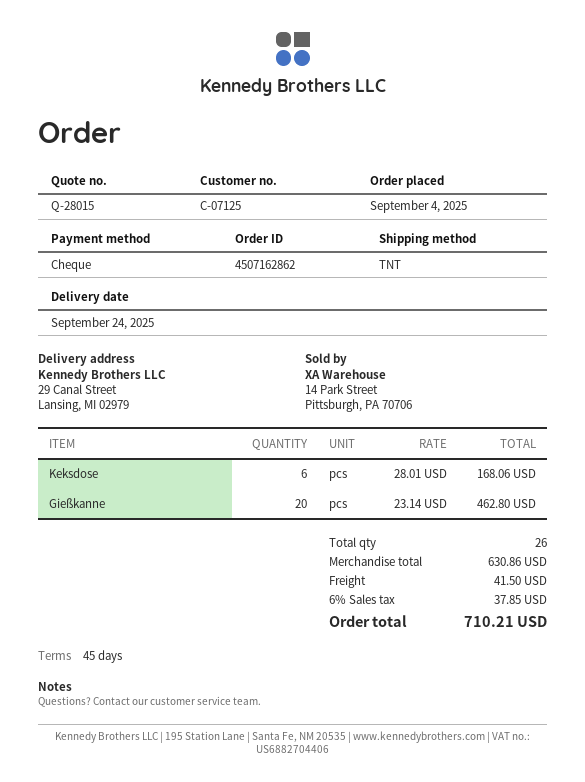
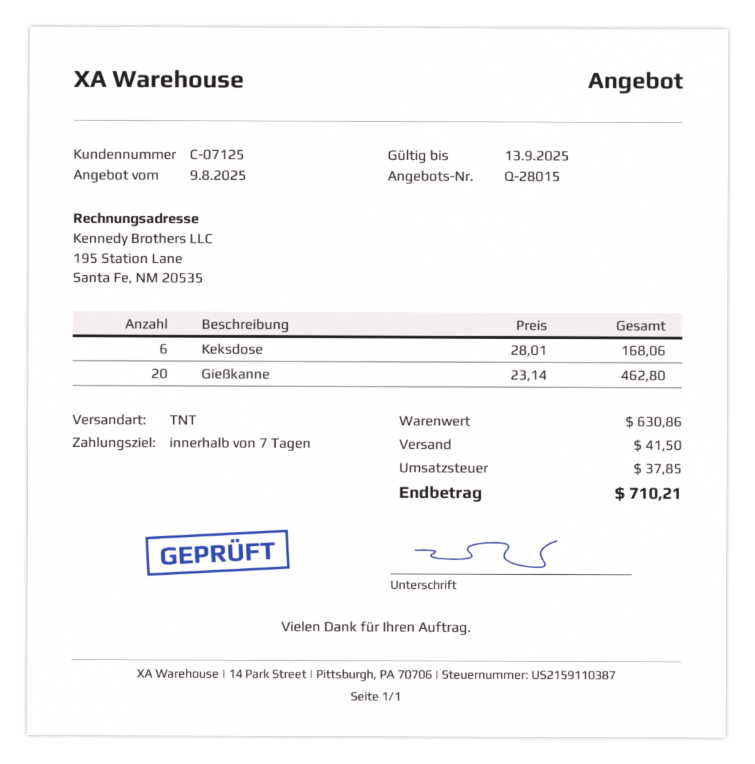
payment terms: 45 days -> 7 days

